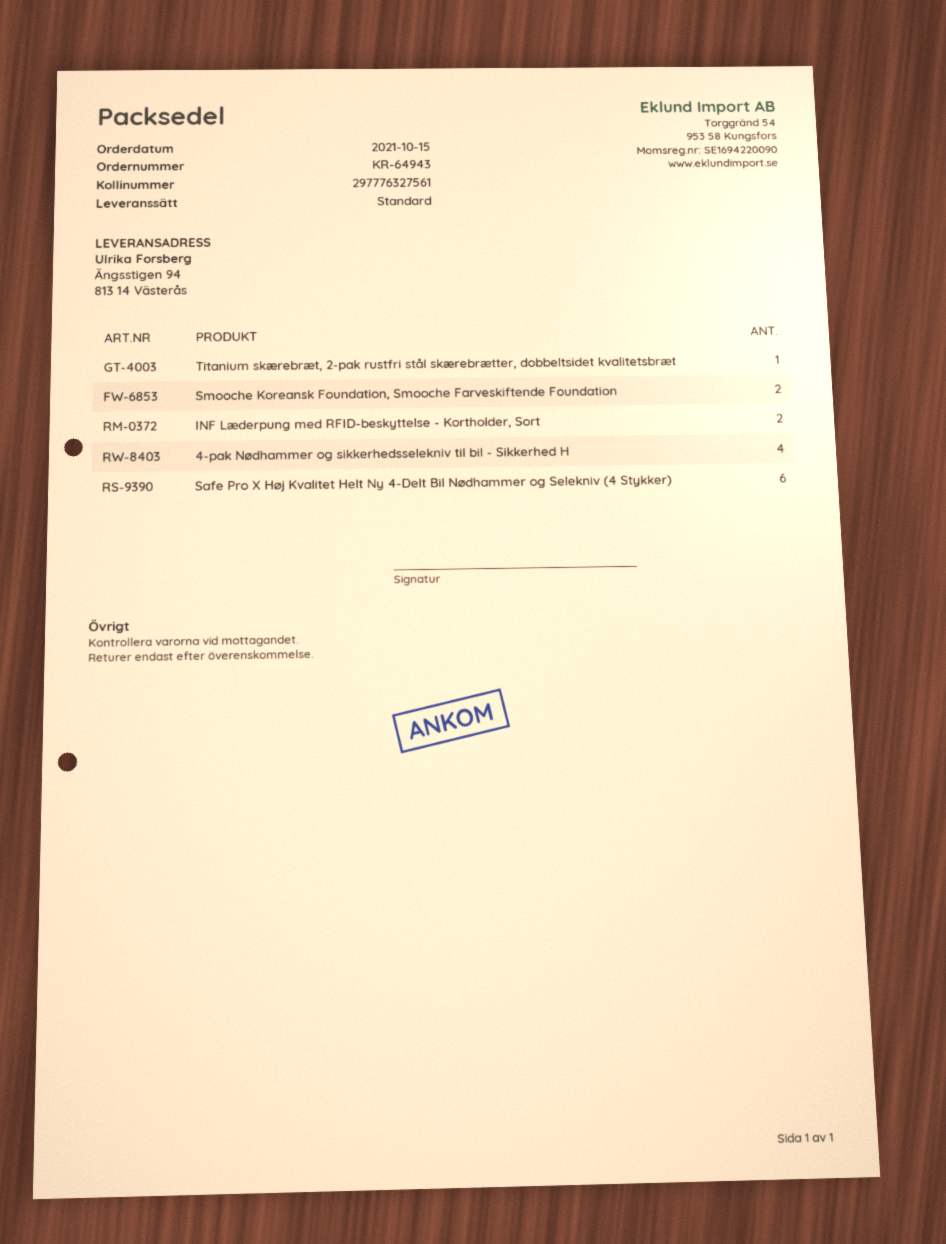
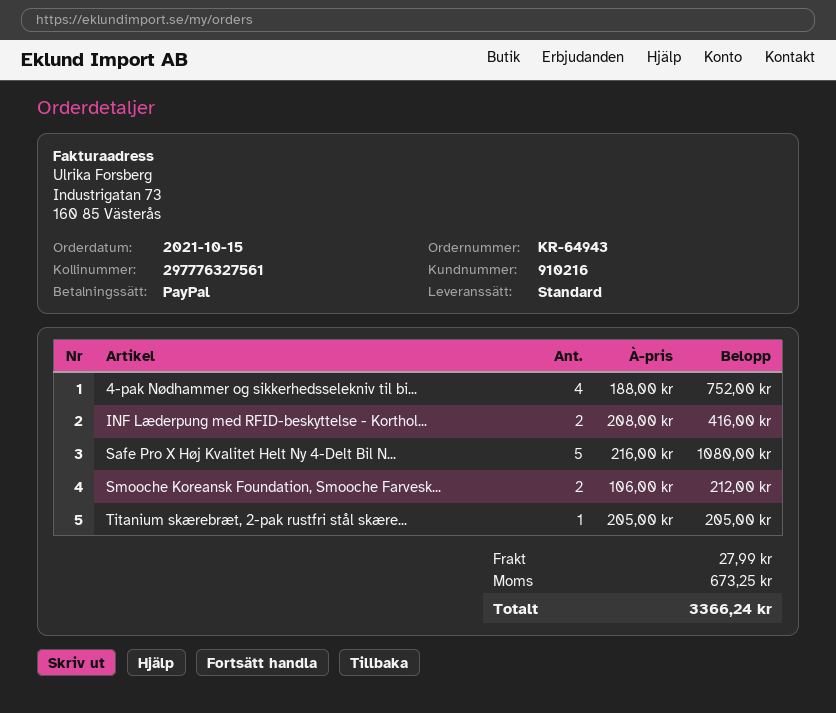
Safe Pro X Høj Kvalitet Helt Ny 4-Delt Bil Nødhammer og Selekniv (4 Stykker): 6 -> 5

